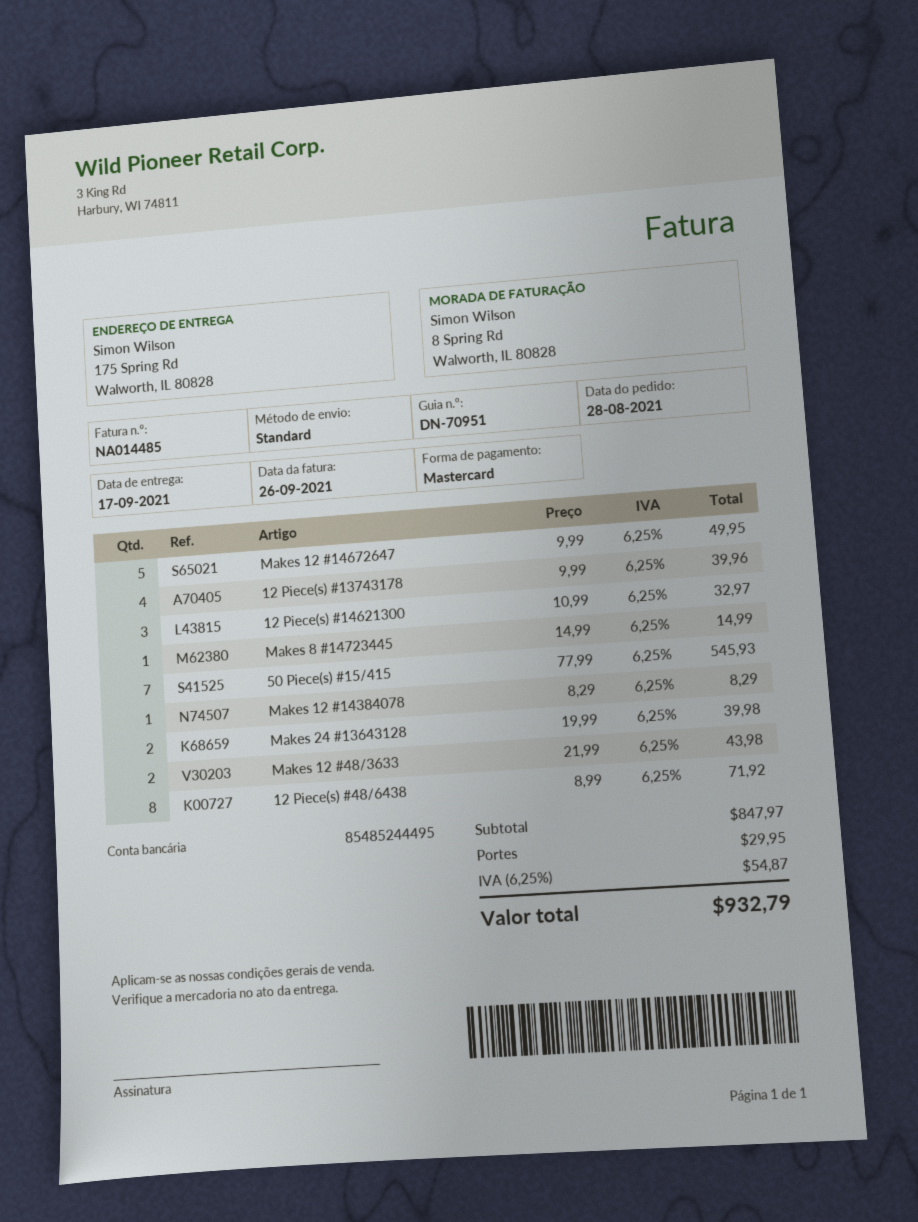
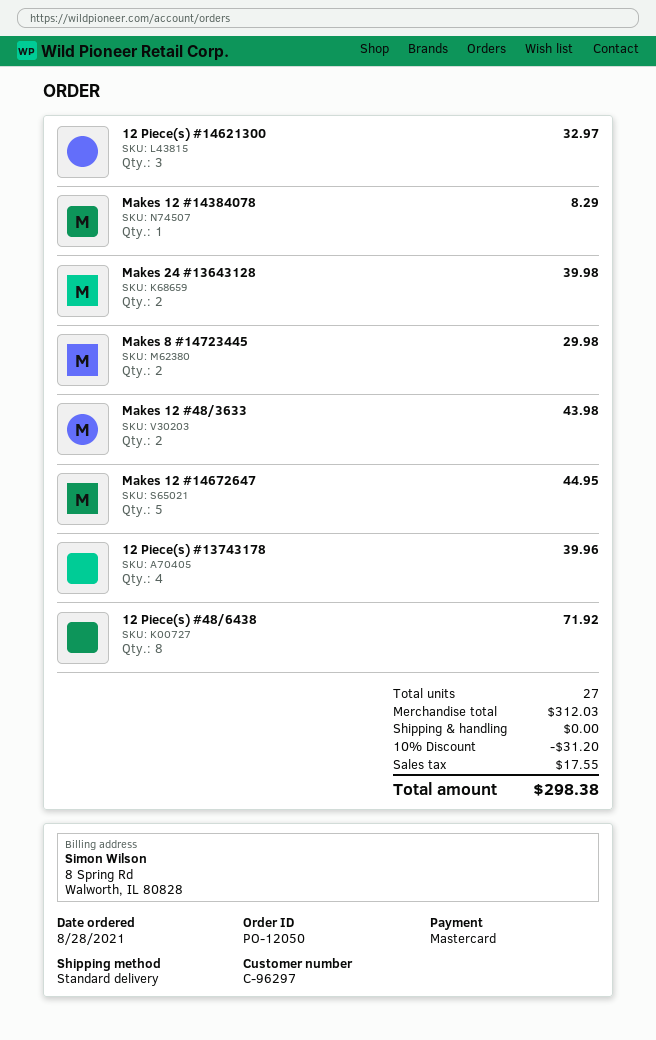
Makes 12 #14672647: 5 for 49.95 -> 5 for 44.95
Makes 8 #14723445: 1 for 14.99 -> 2 for 29.98
50 Piece(s) #15/415: 7 for 545.93 -> none
subtotal: 847.97 -> 312.03
discount: none -> 10% = 31.20
shipping: 29.95 -> 0.00
tax: 54.87 -> 17.55
total: 932.79 -> 298.38

